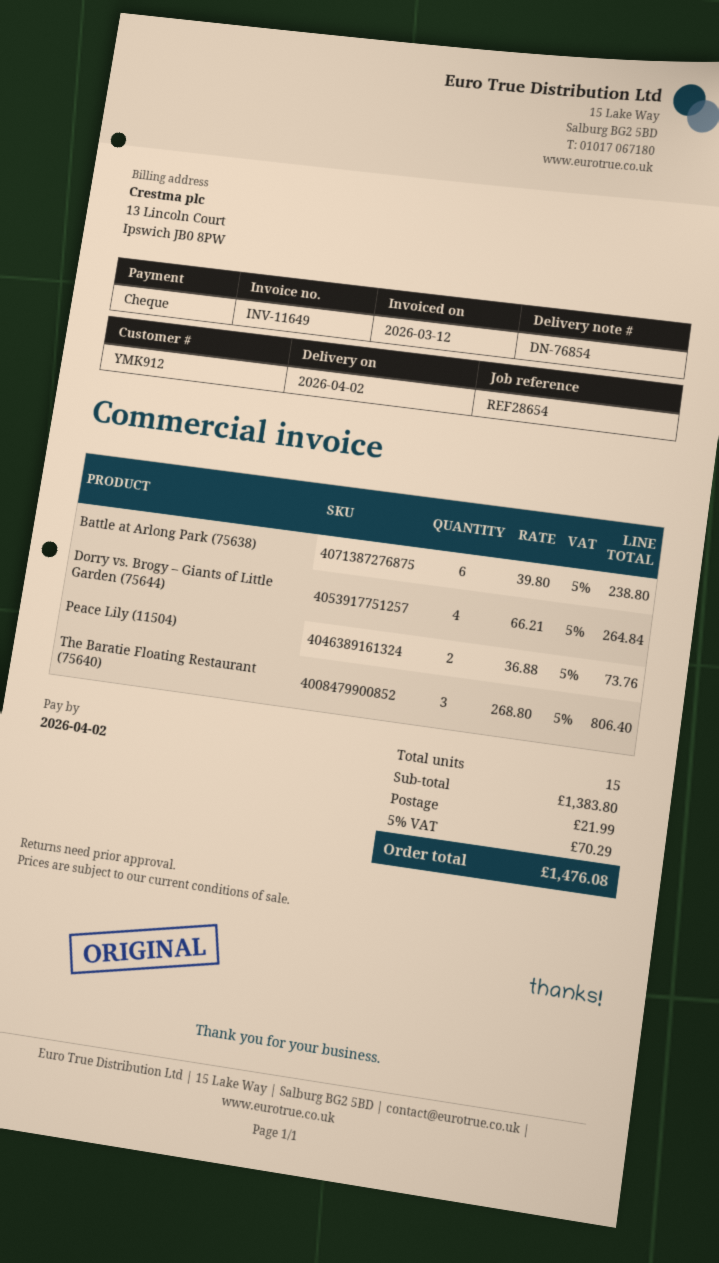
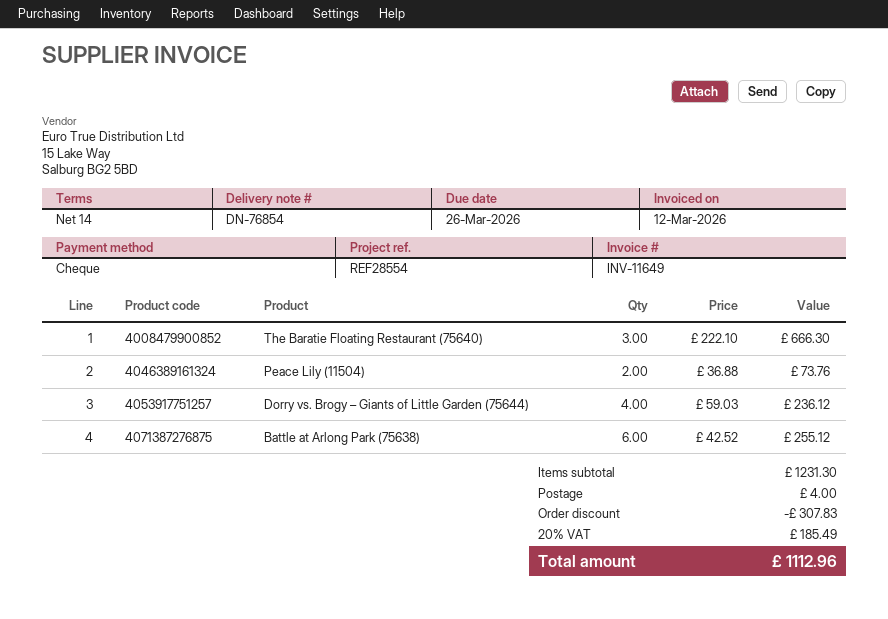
due date: 2026-04-02 -> 2026-03-26
reference: REF28654 -> REF28554
Battle at Arlong Park (75638): 6 x 39.80 = 238.80 -> 6 x 42.52 = 255.12
Dorry vs. Brogy – Giants of Little Garden (75644): 4 x 66.21 = 264.84 -> 4 x 59.03 = 236.12
The Baratie Floating Restaurant (75640): 3 x 268.80 = 806.40 -> 3 x 222.10 = 666.30
subtotal: 1383.80 -> 1231.30
discount: none -> 307.83
shipping: 21.99 -> 4.00
tax: 5% = 70.29 -> 20% = 185.49
total: 1476.08 -> 1112.96

